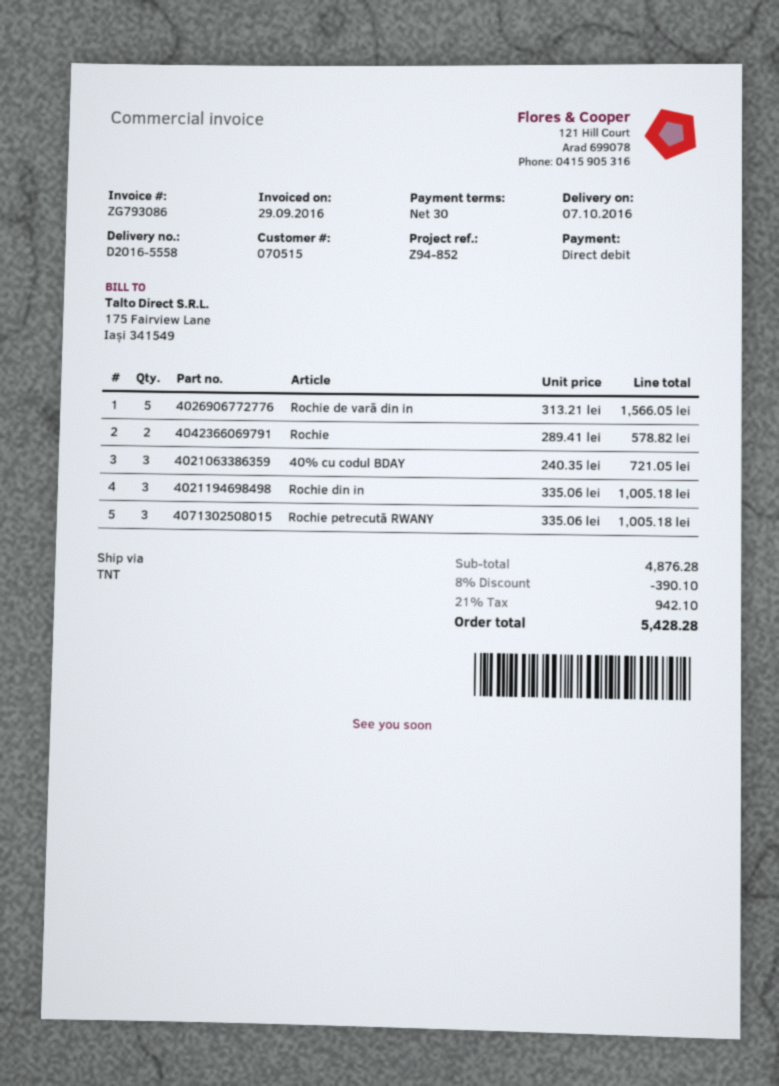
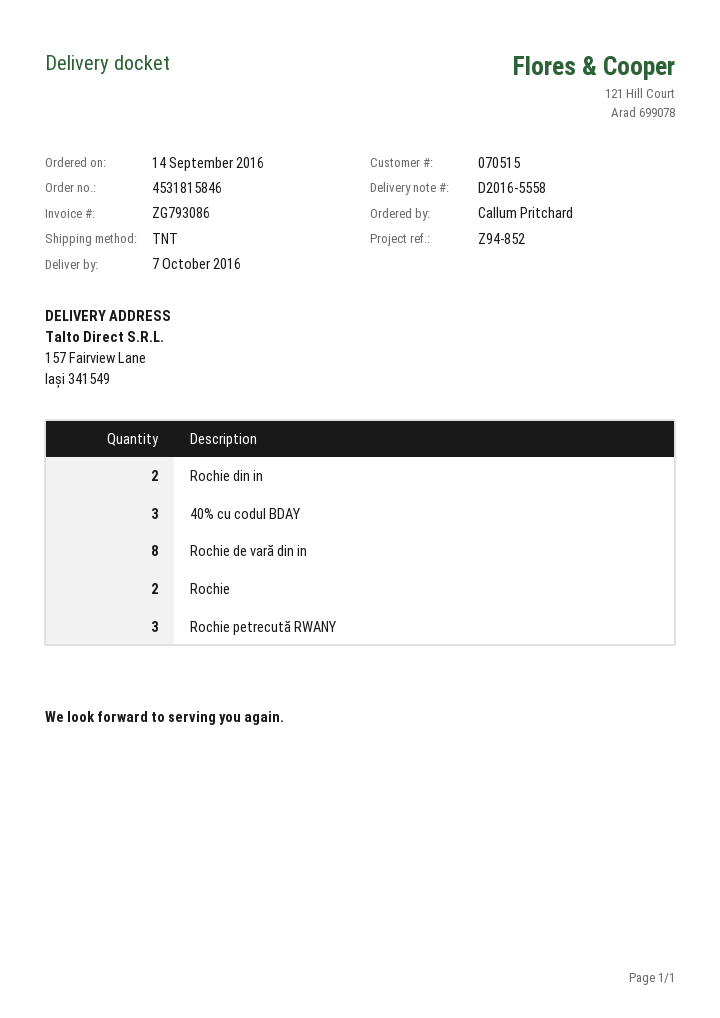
Rochie de vară din in: 5 -> 8
Rochie din in: 3 -> 2

